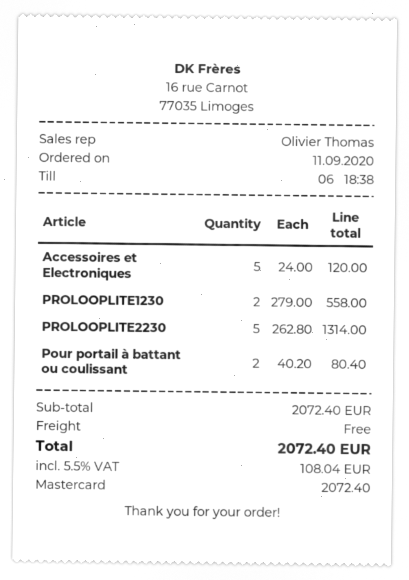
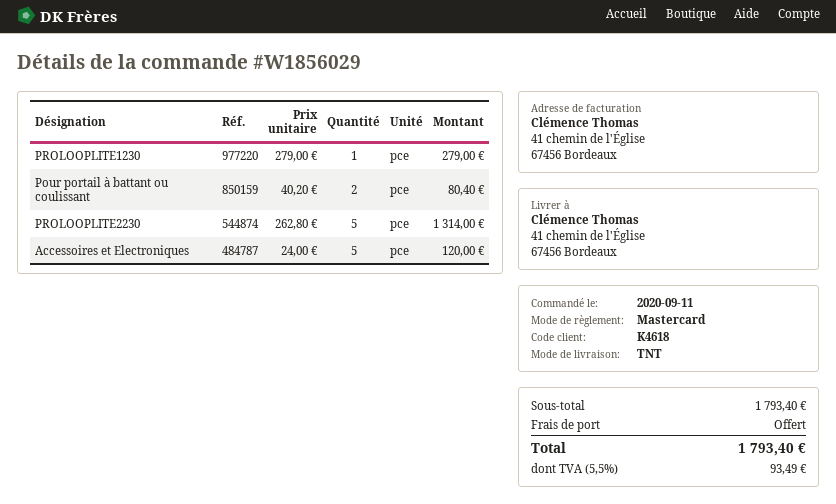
PROLOOPLITE1230: 2 x 279.00 = 558.00 -> 1 x 279.00 = 279.00
subtotal: 2072.40 -> 1793.40
tax: 5.5% = 108.04 -> 5.5% = 93.49
total: 2072.40 -> 1793.40

